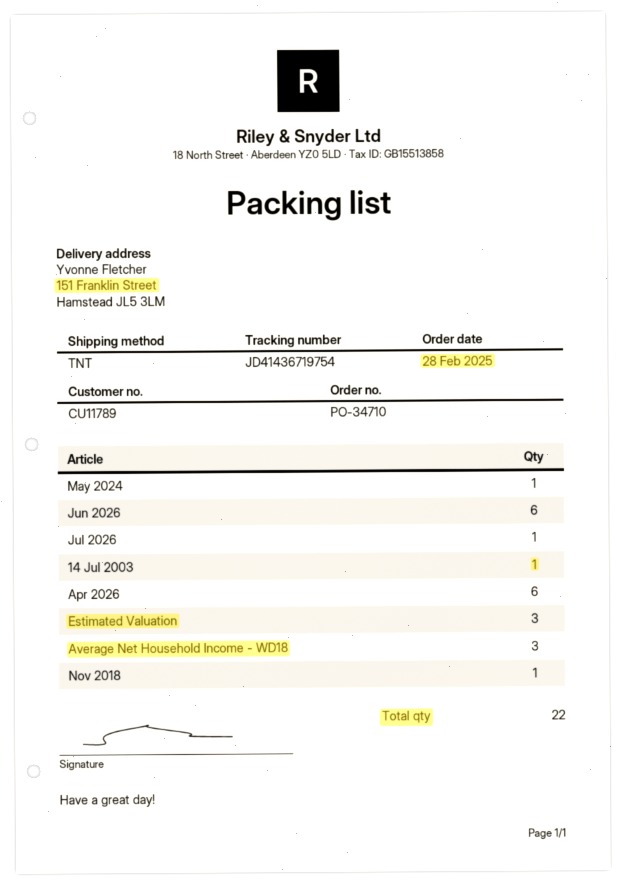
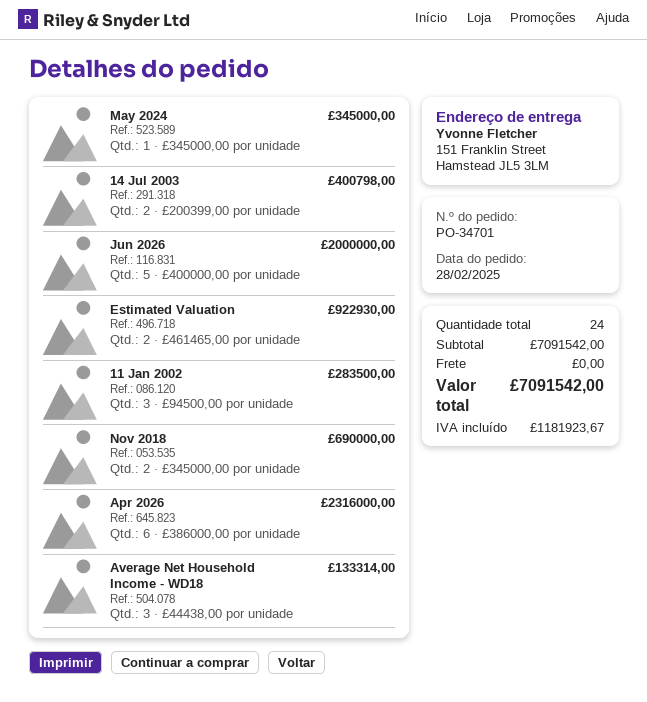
order number: PO-34710 -> PO-34701
Jun 2026: 6 -> 5
Jul 2026: 1 -> none
14 Jul 2003: 1 -> 2
Estimated Valuation: 3 -> 2
Nov 2018: 1 -> 2
11 Jan 2002: none -> 3
total quantity: 22 -> 24

